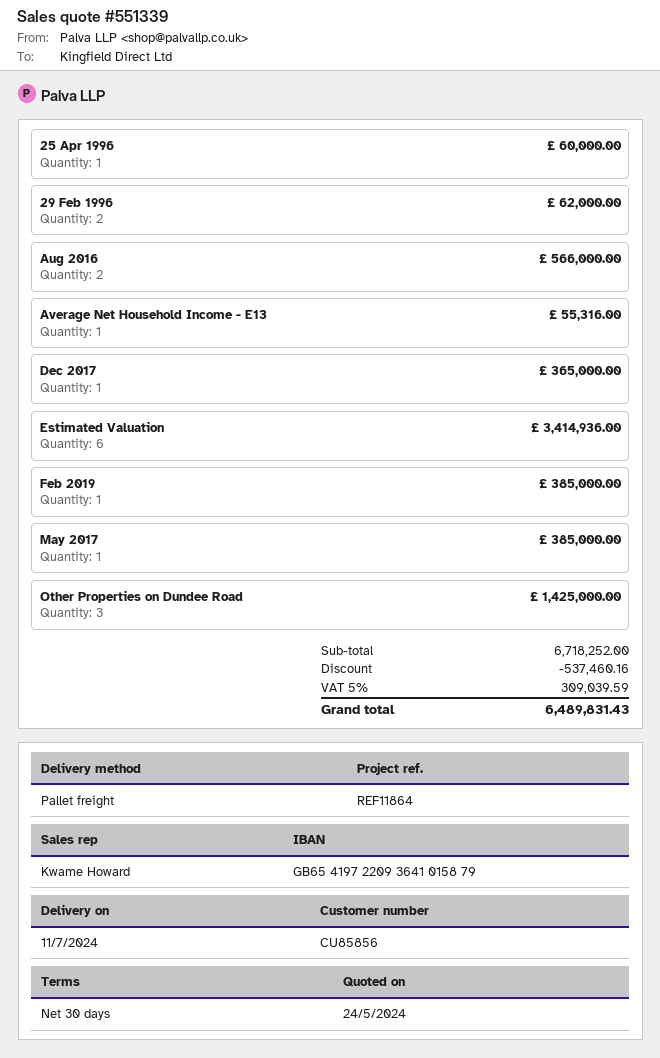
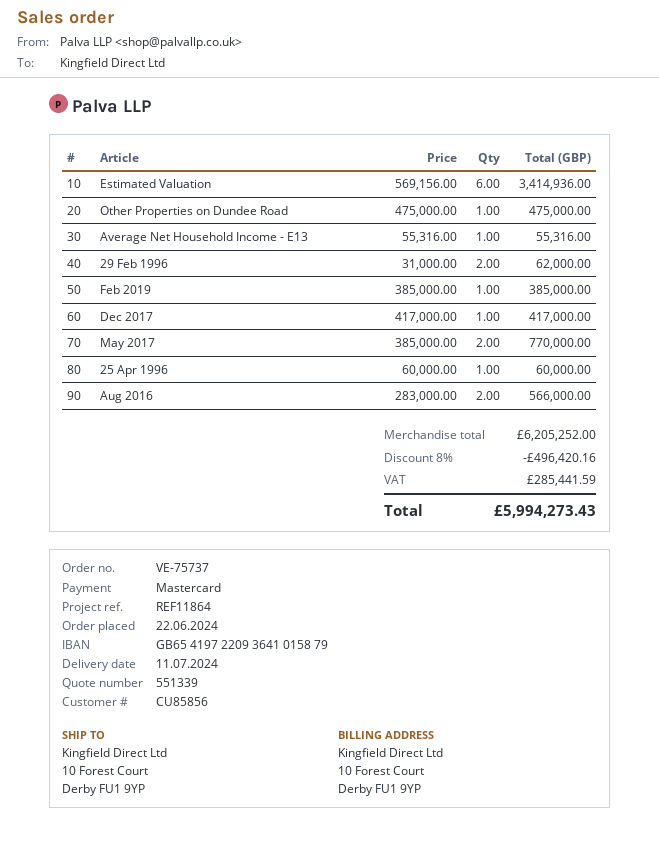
Dec 2017: 1 for 365000.00 -> 1 for 417000.00
May 2017: 1 for 385000.00 -> 2 for 770000.00
Other Properties on Dundee Road: 3 for 1425000.00 -> 1 for 475000.00
subtotal: 6718252.00 -> 6205252.00
discount: 537460.16 -> 496420.16
tax: 309039.59 -> 285441.59
total: 6489831.43 -> 5994273.43

